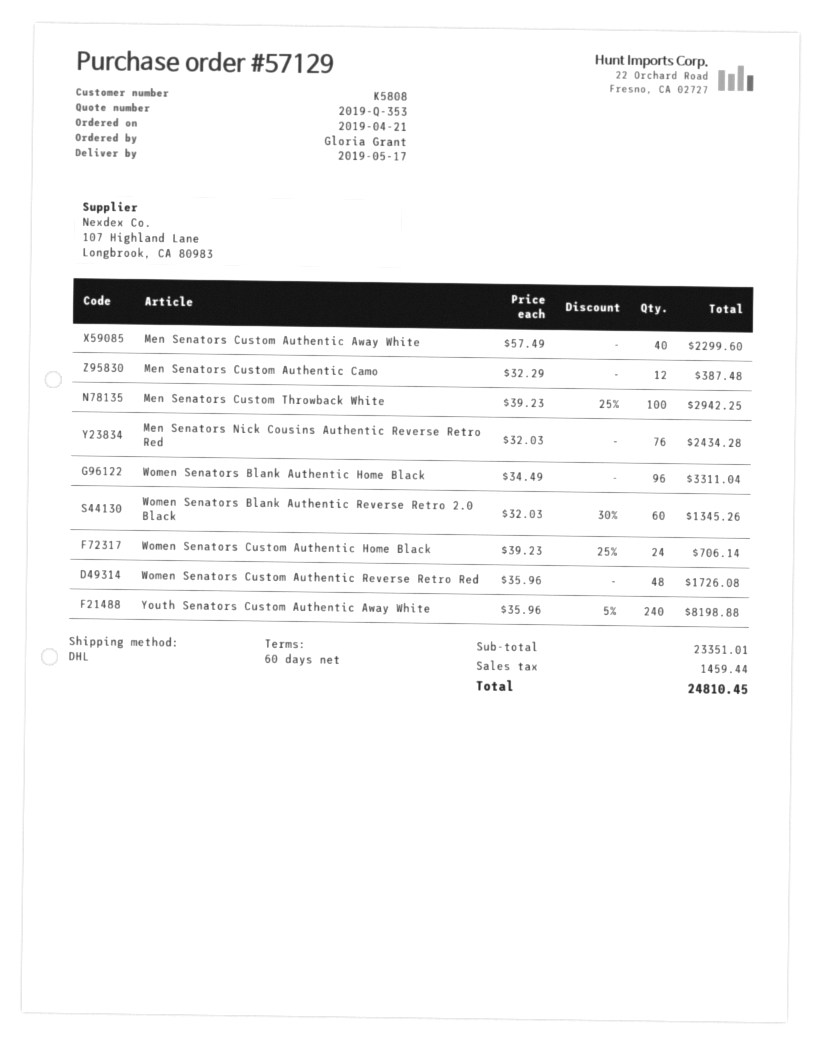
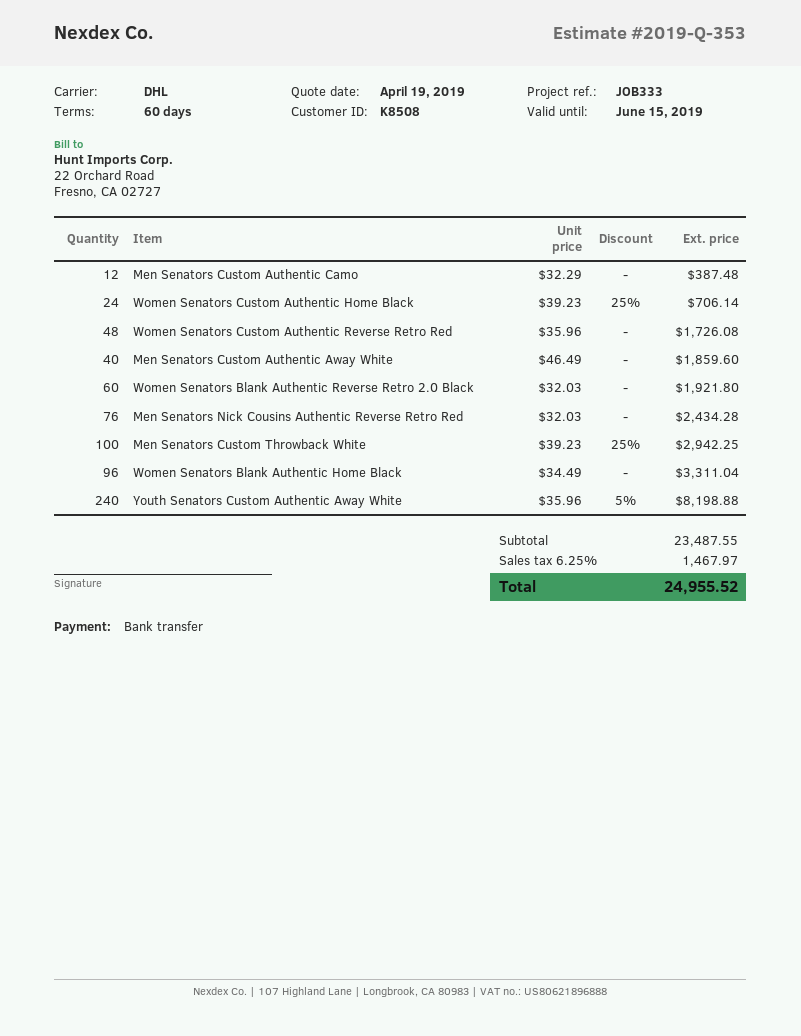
customer number: K5808 -> K8508
Men Senators Custom Authentic Away White: 40 x 57.49 = 2299.60 -> 40 x 46.49 = 1859.60
Women Senators Blank Authentic Reverse Retro 2.0 Black: 60 x 32.03 - 30% = 1345.26 -> 60 x 32.03 = 1921.80
subtotal: 23351.01 -> 23487.55
tax: 1459.44 -> 1467.97
total: 24810.45 -> 24955.52

